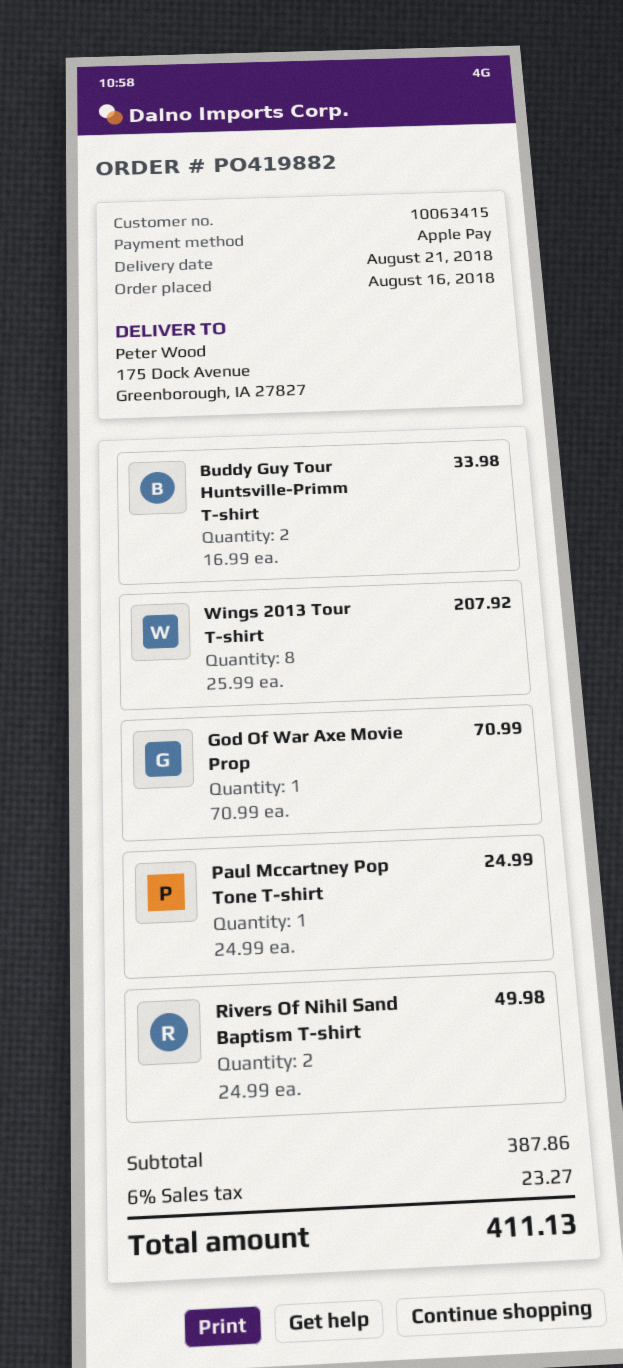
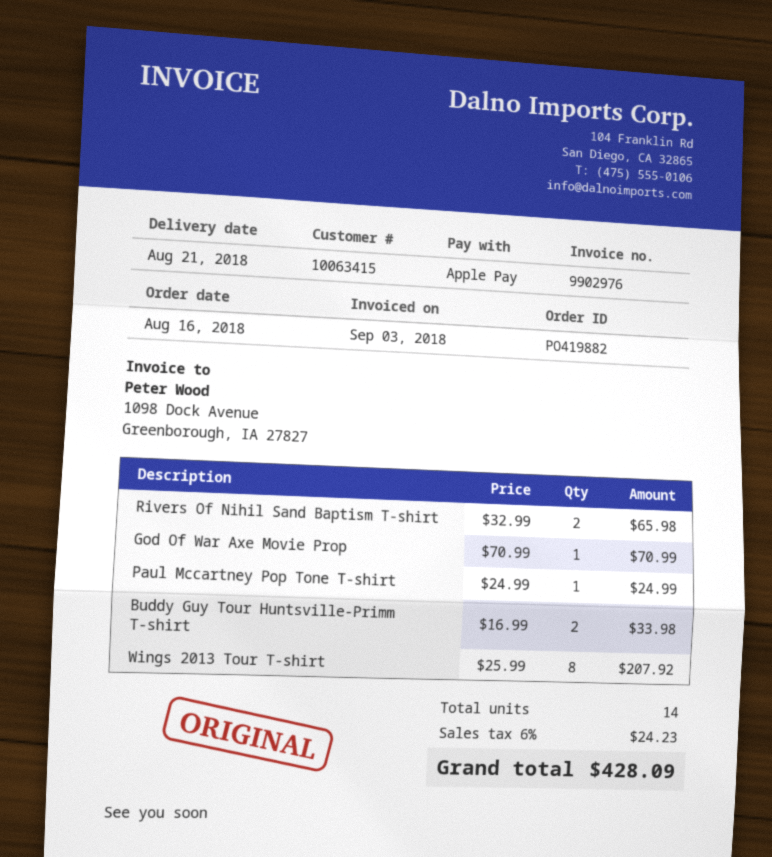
Rivers Of Nihil Sand Baptism T-shirt: 2 x 24.99 = 49.98 -> 2 x 32.99 = 65.98
tax: 6% = 23.27 -> 6% = 24.23
total: 411.13 -> 428.09

